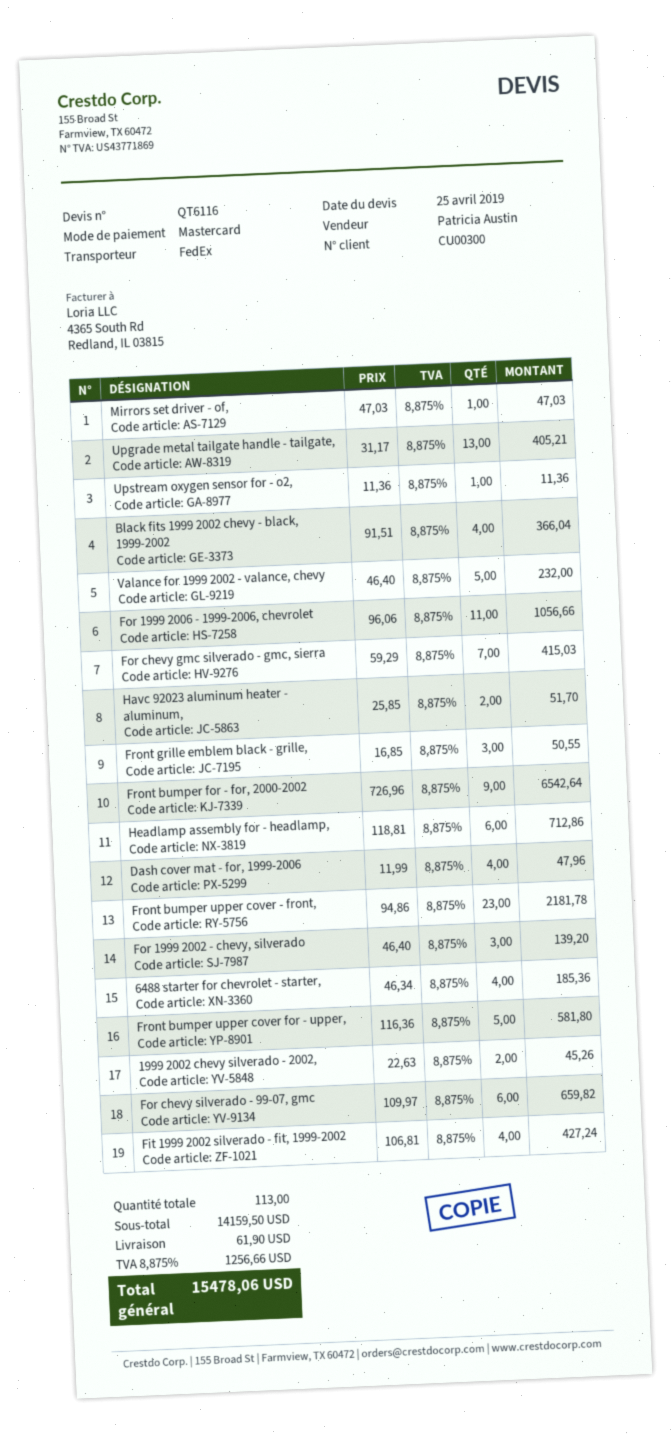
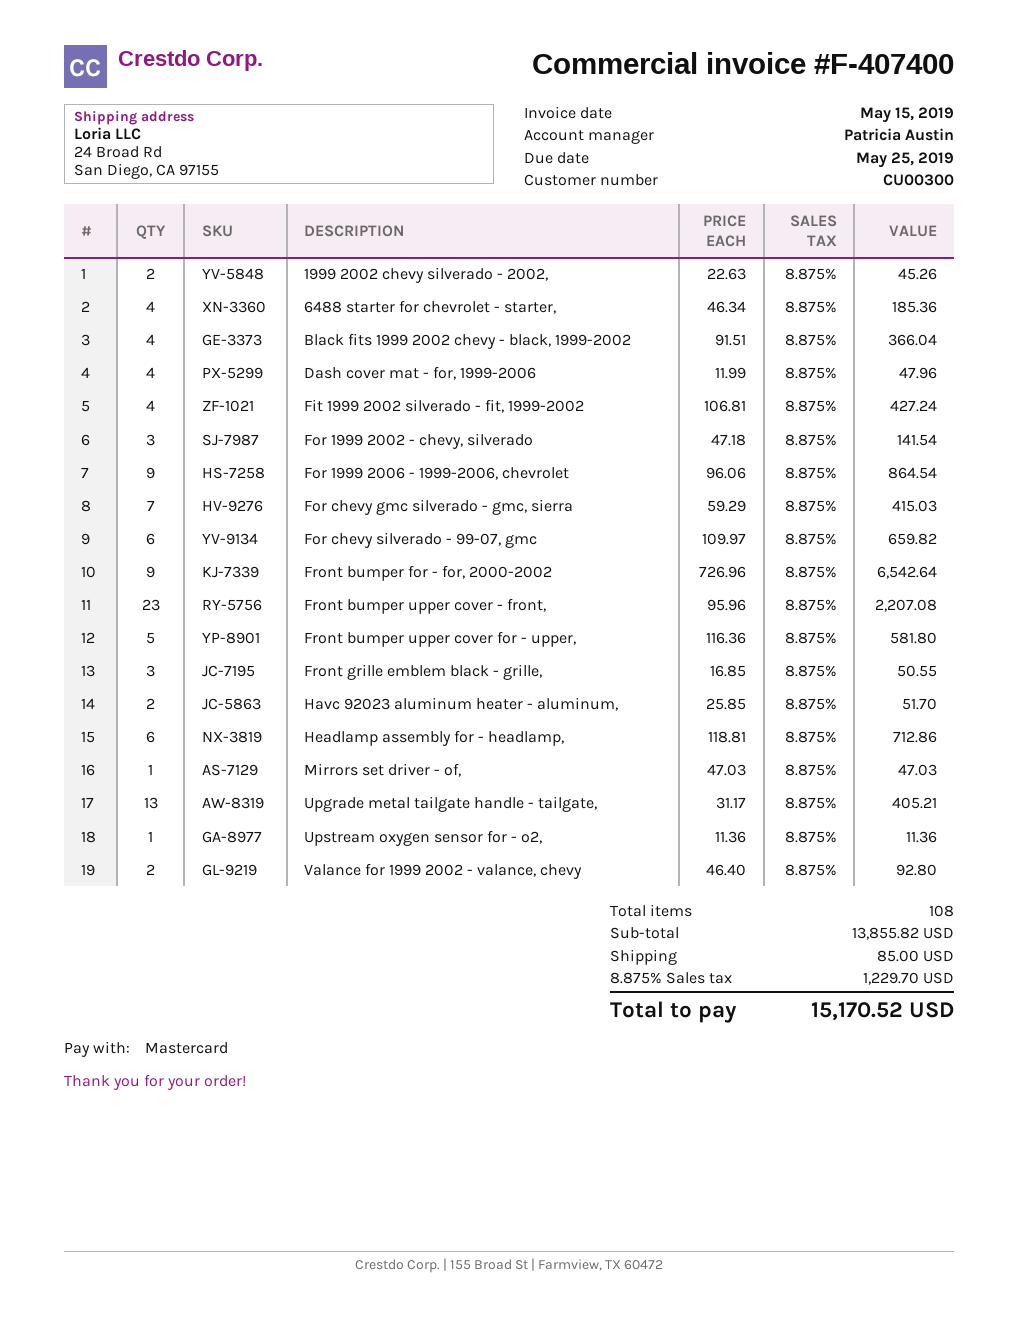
Valance for 1999 2002 - valance, chevy: 5 x 46.40 = 232.00 -> 2 x 46.40 = 92.80
For 1999 2006 - 1999-2006, chevrolet: 11 x 96.06 = 1056.66 -> 9 x 96.06 = 864.54
Front bumper upper cover - front,: 23 x 94.86 = 2181.78 -> 23 x 95.96 = 2207.08
For 1999 2002 - chevy, silverado: 3 x 46.40 = 139.20 -> 3 x 47.18 = 141.54
total quantity: 113 -> 108
subtotal: 14159.50 -> 13855.82
shipping: 61.90 -> 85.00
tax: 8.875% = 1256.66 -> 8.875% = 1229.70
total: 15478.06 -> 15170.52

